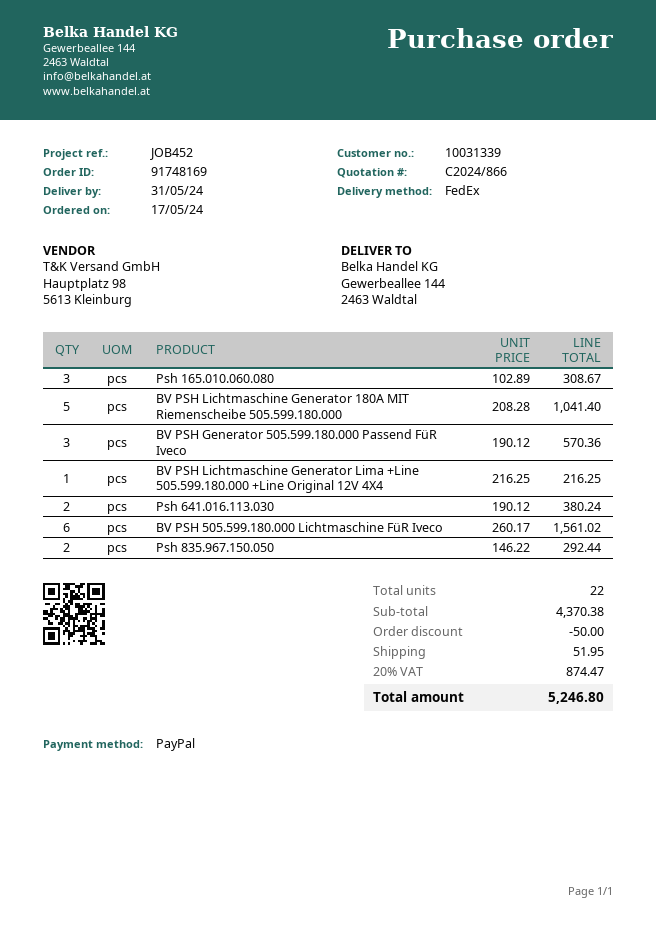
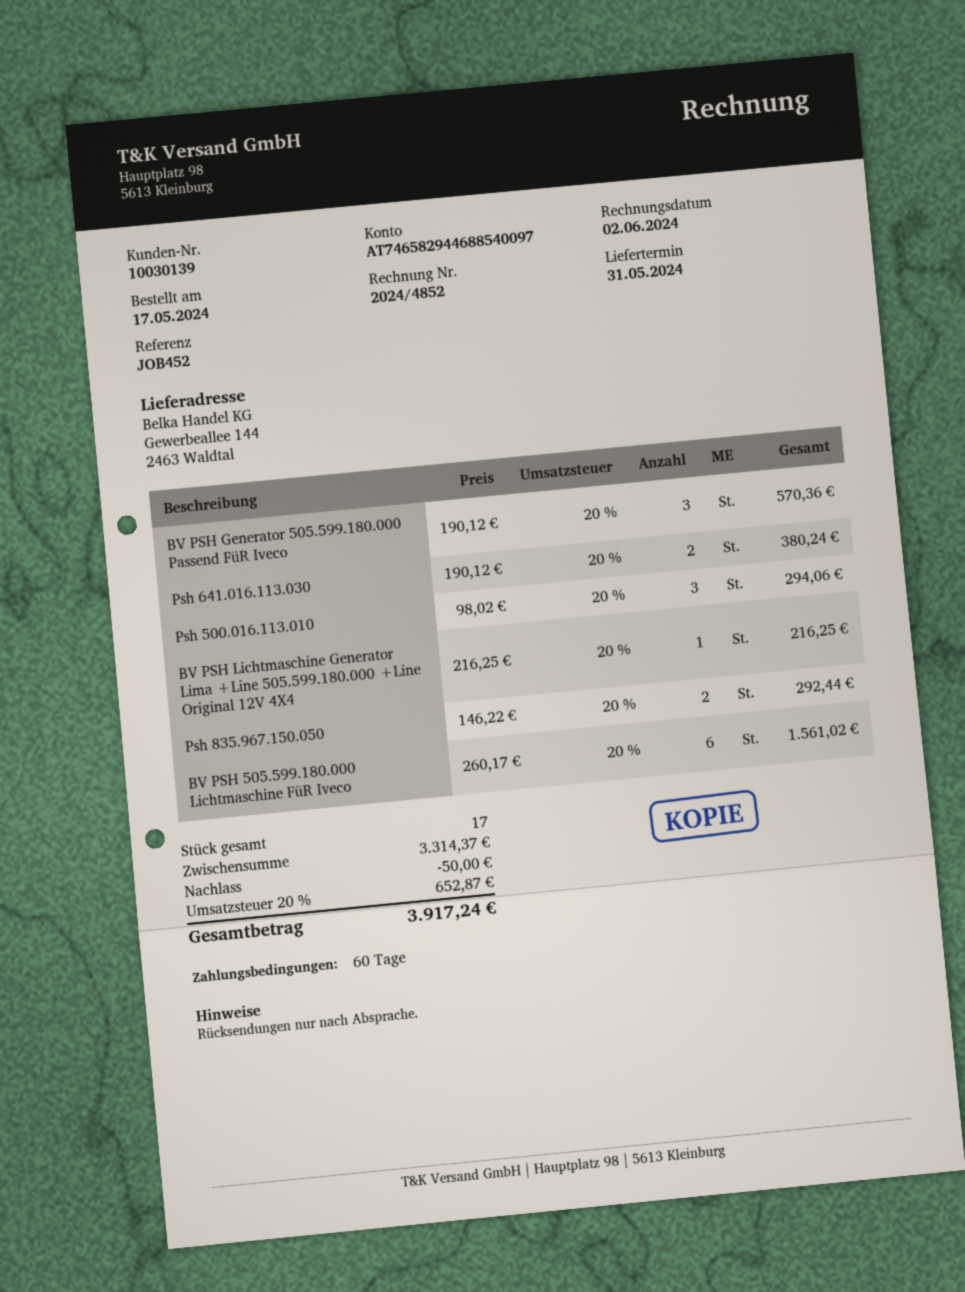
customer number: 10031339 -> 10030139
Psh 165.010.060.080: 3 x 102.89 = 308.67 -> none
BV PSH Lichtmaschine Generator 180A MIT Riemenscheibe 505.599.180.000: 5 x 208.28 = 1041.40 -> none
Psh 500.016.113.010: none -> 3 x 98.02 = 294.06
total quantity: 22 -> 17
subtotal: 4370.38 -> 3314.37
shipping: 51.95 -> none
tax: 20% = 874.47 -> 20% = 652.87
total: 5246.80 -> 3917.24

